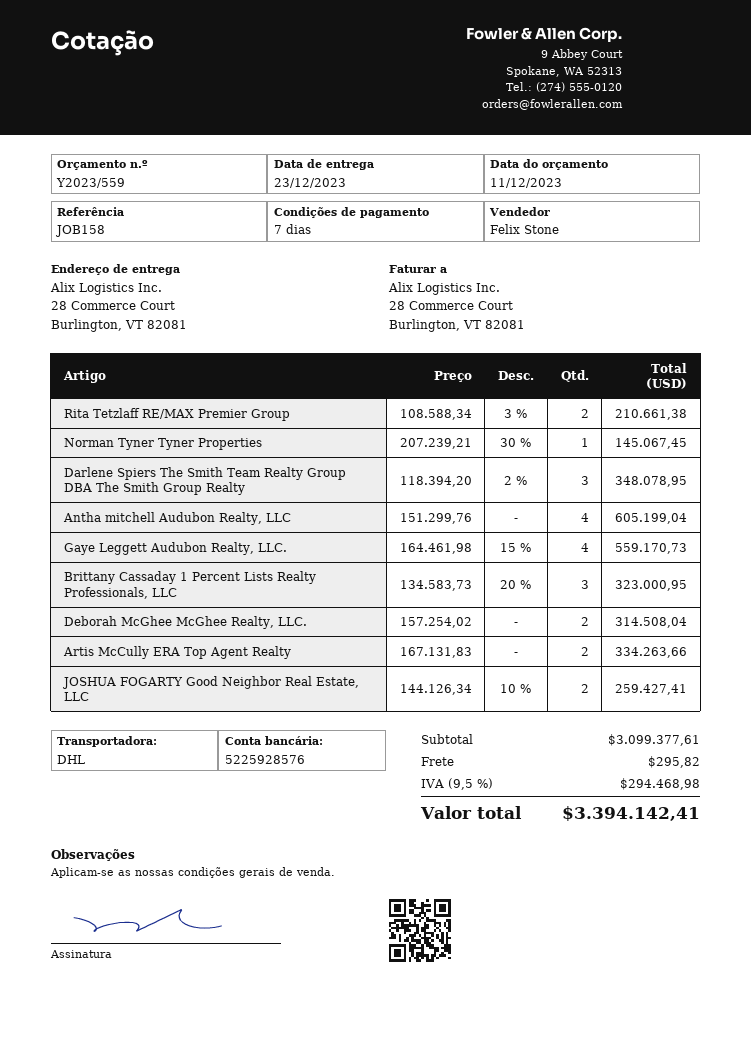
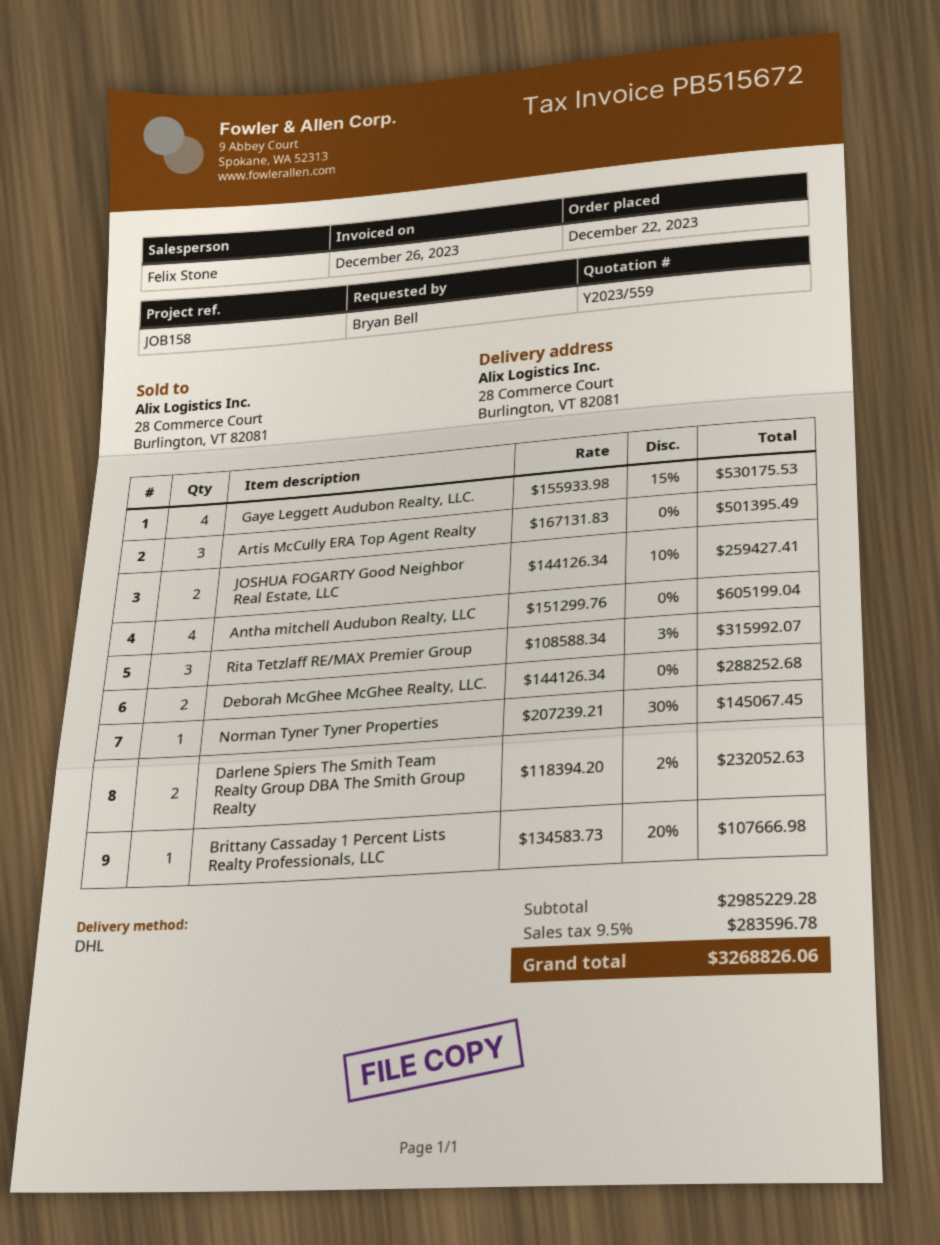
Rita Tetzlaff RE/MAX Premier Group: 2 x 108588.34 - 3% = 210661.38 -> 3 x 108588.34 - 3% = 315992.07
Darlene Spiers The Smith Team Realty Group DBA The Smith Group Realty: 3 x 118394.20 - 2% = 348078.95 -> 2 x 118394.20 - 2% = 232052.63
Gaye Leggett Audubon Realty, LLC.: 4 x 164461.98 - 15% = 559170.73 -> 4 x 155933.98 - 15% = 530175.53
Brittany Cassaday 1 Percent Lists Realty Professionals, LLC: 3 x 134583.73 - 20% = 323000.95 -> 1 x 134583.73 - 20% = 107666.98
Deborah McGhee McGhee Realty, LLC.: 2 x 157254.02 = 314508.04 -> 2 x 144126.34 = 288252.68
Artis McCully ERA Top Agent Realty: 2 x 167131.83 = 334263.66 -> 3 x 167131.83 = 501395.49
subtotal: 3099377.61 -> 2985229.28
shipping: 295.82 -> none
tax: 9.5% = 294468.98 -> 9.5% = 283596.78
total: 3394142.41 -> 3268826.06

